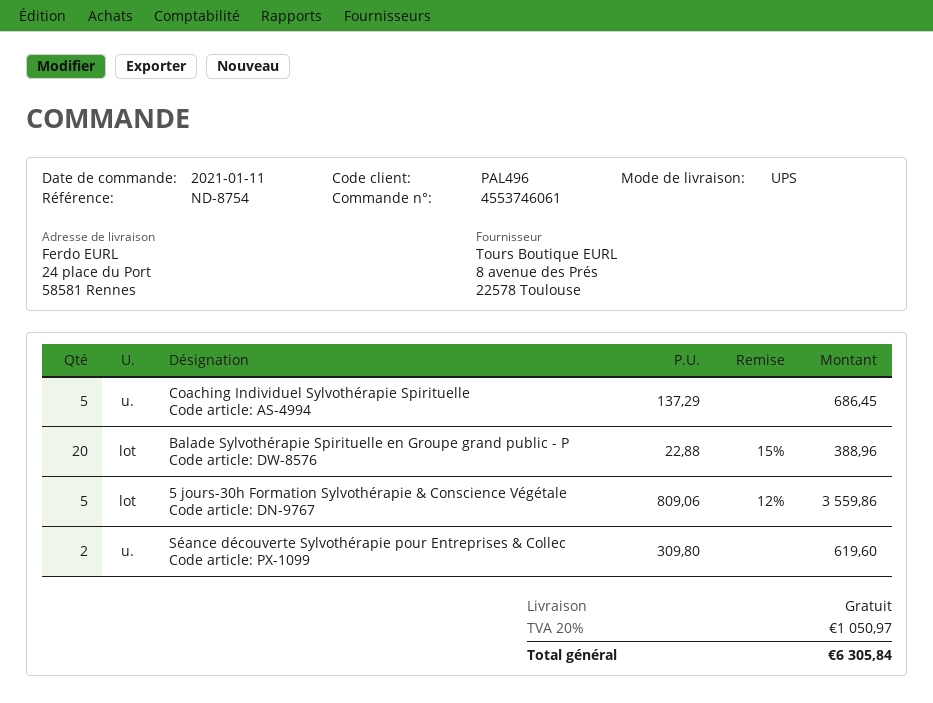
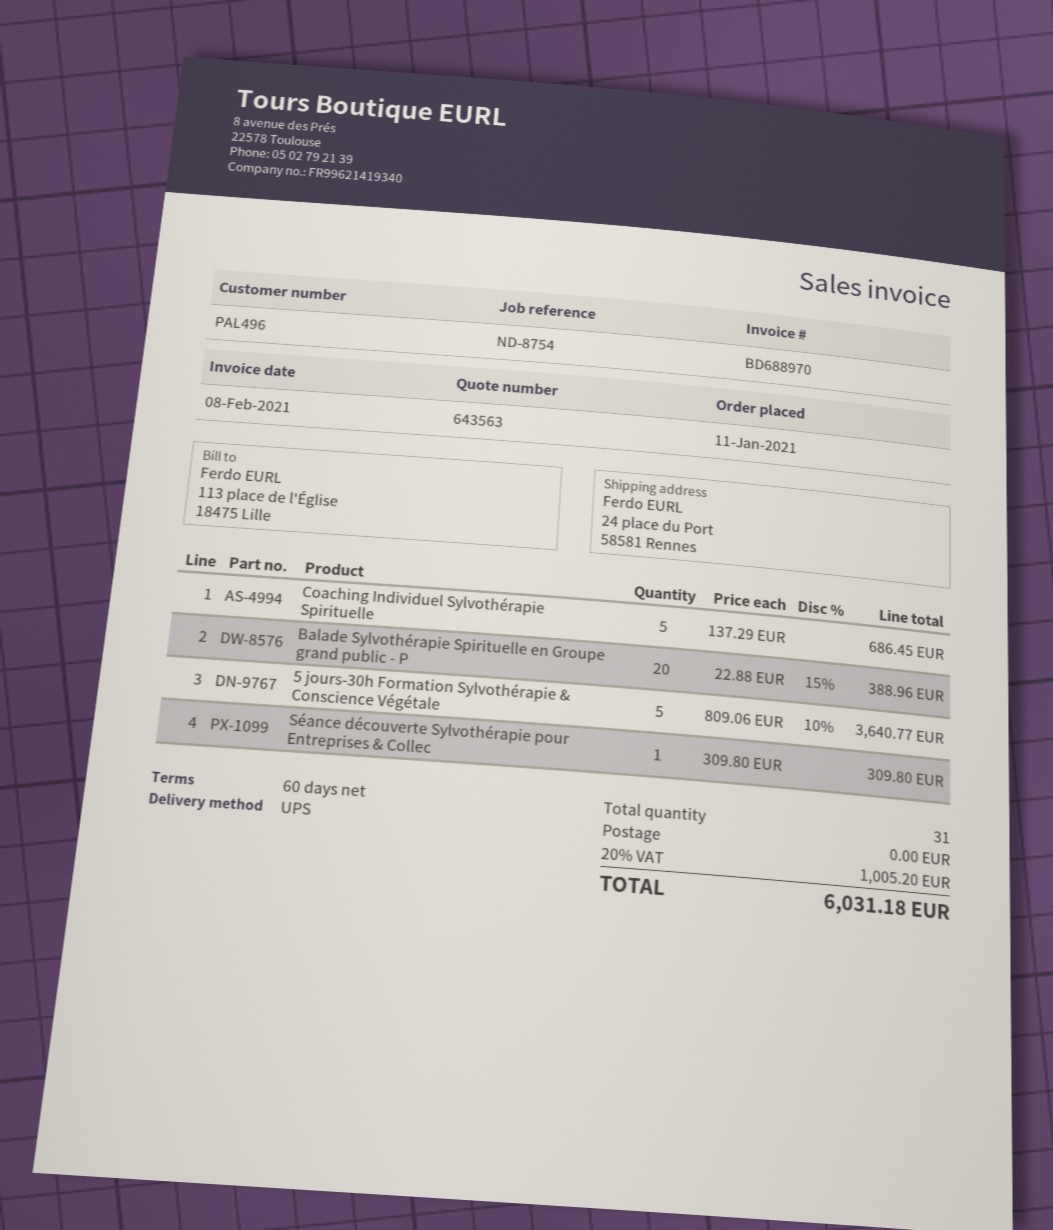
5 jours-30h Formation Sylvothérapie & Conscience Végétale: 5 x 809.06 - 12% = 3559.86 -> 5 x 809.06 - 10% = 3640.77
Séance découverte Sylvothérapie pour Entreprises & Collec: 2 x 309.80 = 619.60 -> 1 x 309.80 = 309.80
tax: 20% = 1050.97 -> 20% = 1005.20
total: 6305.84 -> 6031.18

